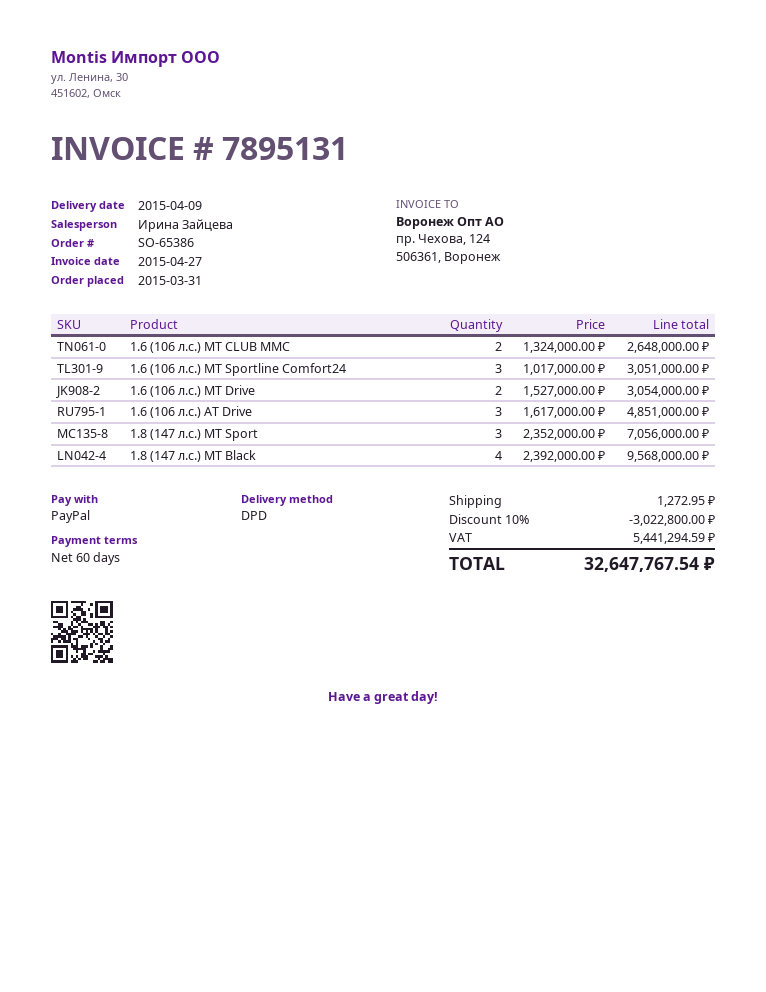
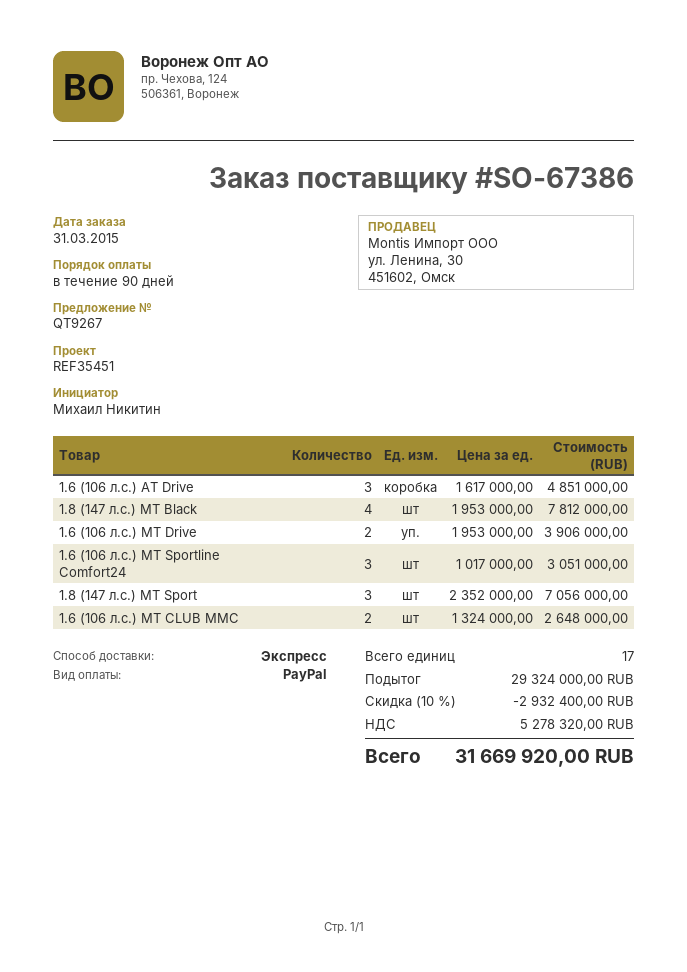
order number: SO-65386 -> SO-67386
payment terms: 60 days -> 90 days
shipping method: DPD -> express
1.6 (106 л.с.) MT Drive: 2 x 1527000.00 = 3054000.00 -> 2 x 1953000.00 = 3906000.00
1.8 (147 л.с.) MT Black: 4 x 2392000.00 = 9568000.00 -> 4 x 1953000.00 = 7812000.00
discount: 10% = 3022800.00 -> 10% = 2932400.00
shipping: 1272.95 -> none
tax: 5441294.59 -> 5278320.00
total: 32647767.54 -> 31669920.00

